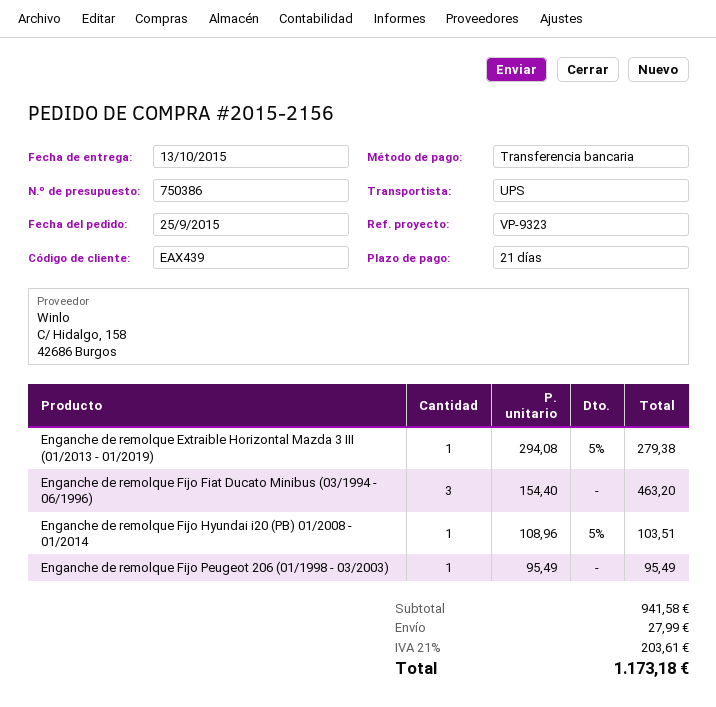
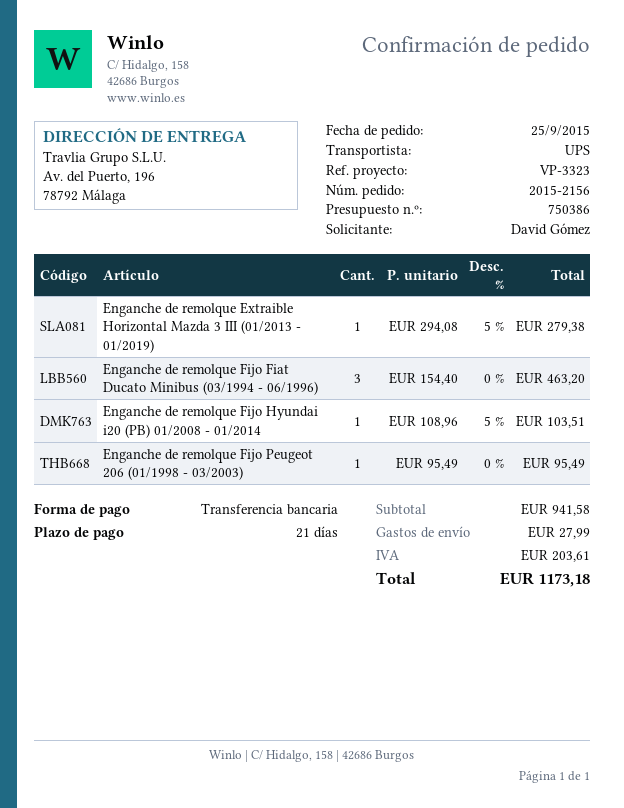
reference: VP-9323 -> VP-3323

